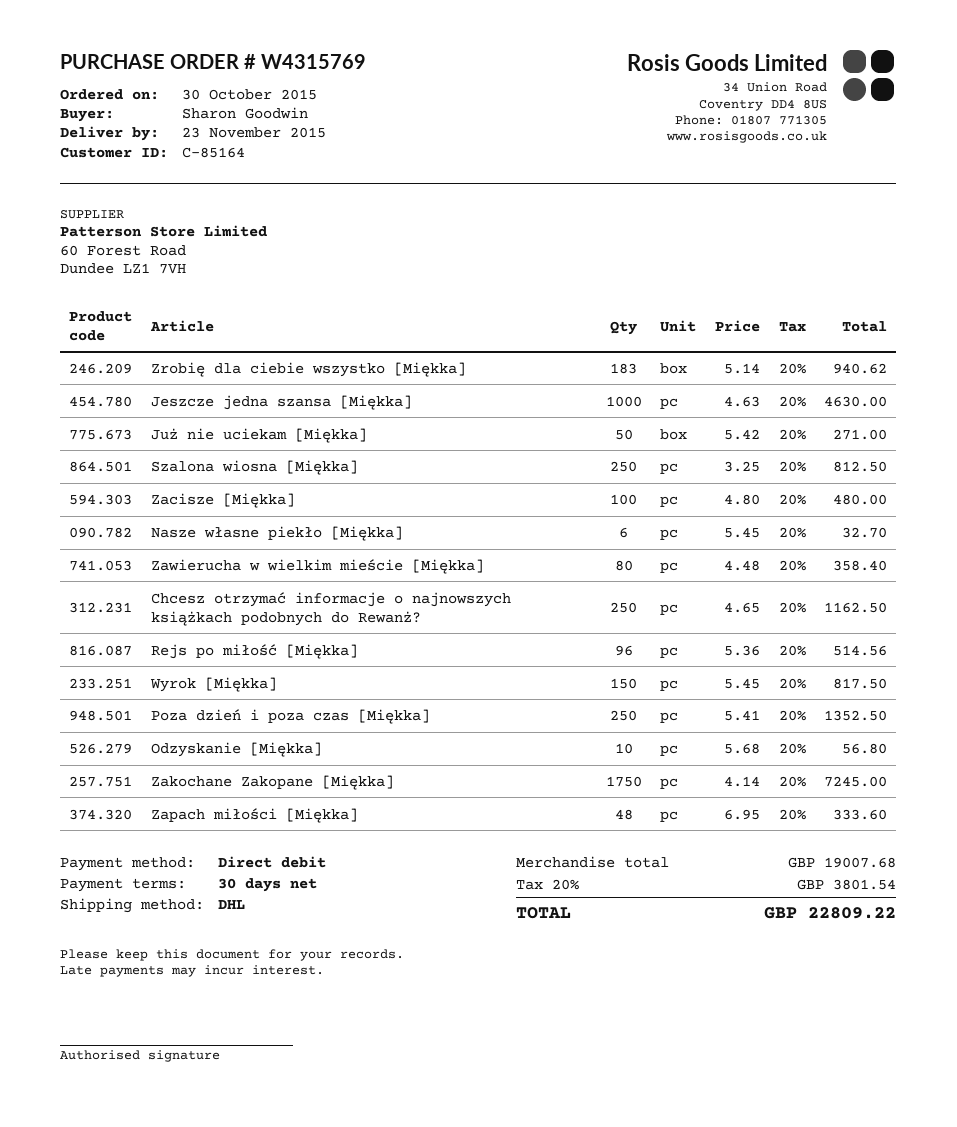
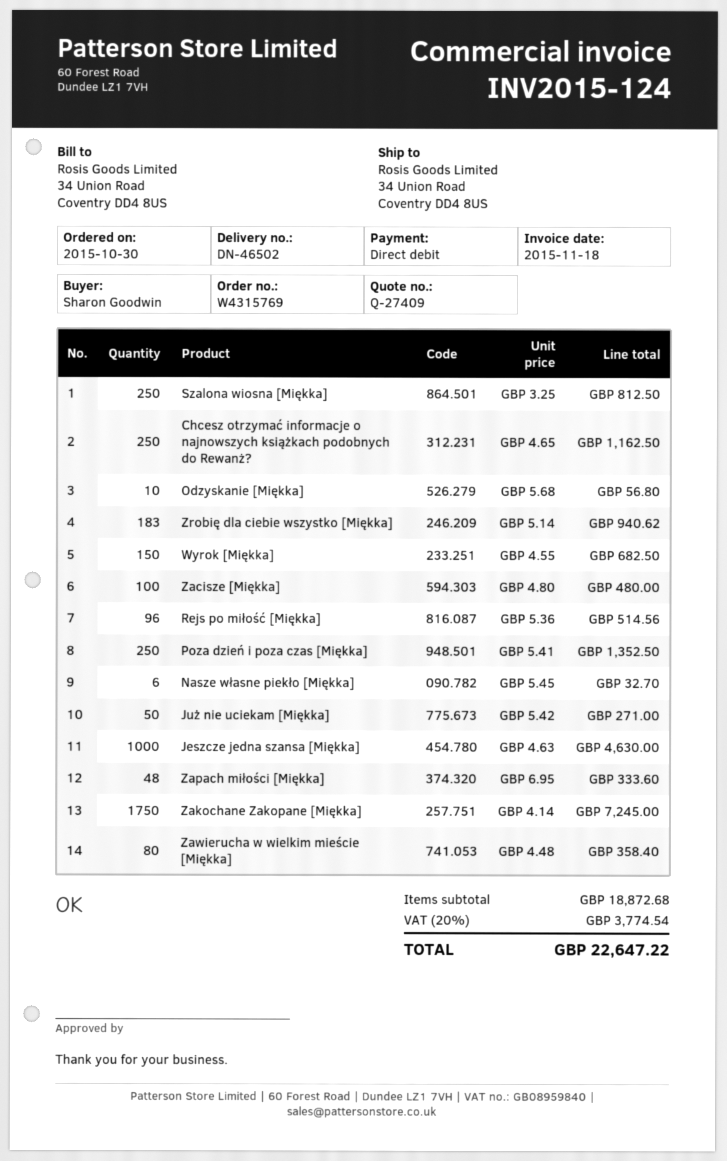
Wyrok [Miękka]: 150 x 5.45 = 817.50 -> 150 x 4.55 = 682.50
subtotal: 19007.68 -> 18872.68
tax: 20% = 3801.54 -> 20% = 3774.54
total: 22809.22 -> 22647.22

